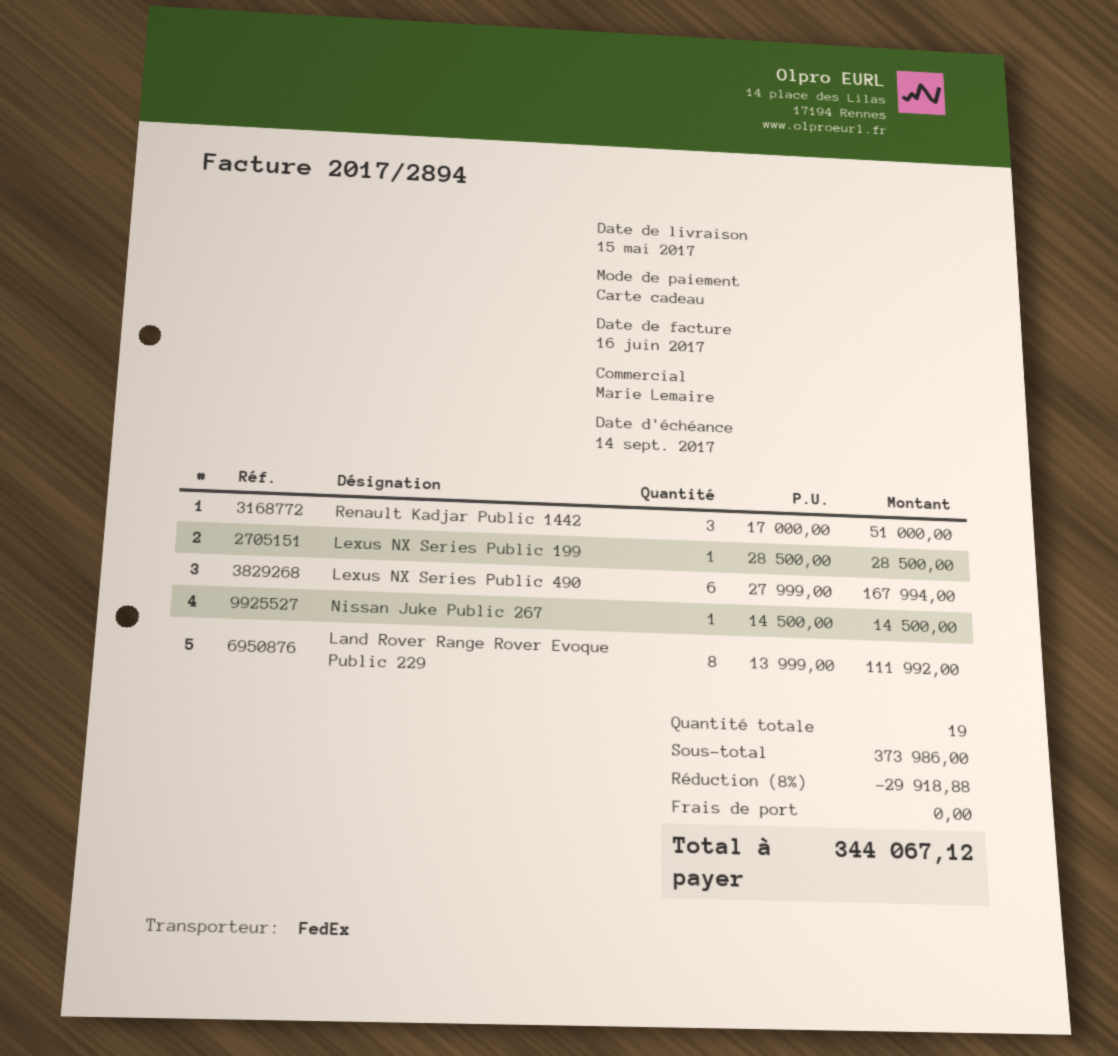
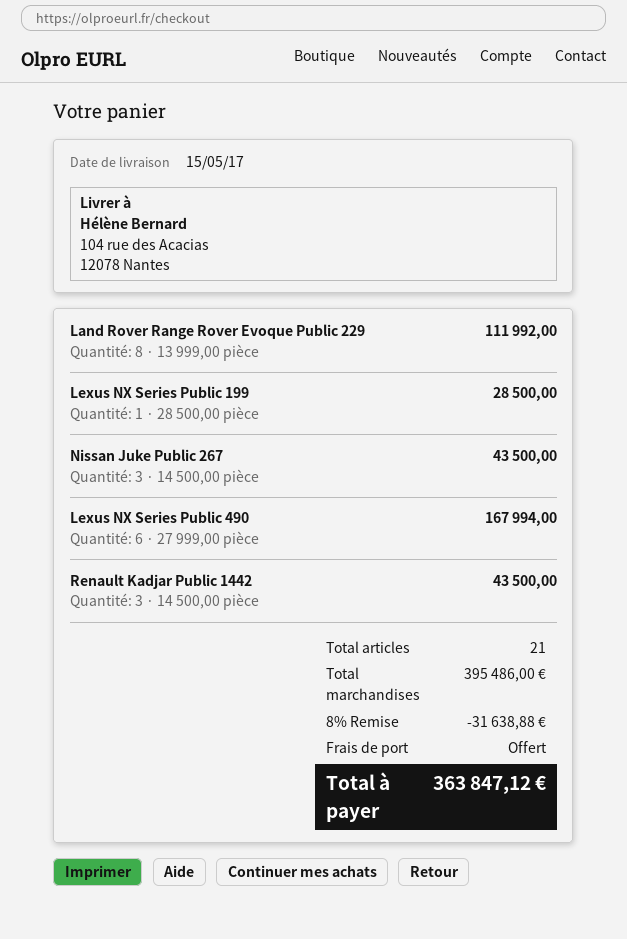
Renault Kadjar Public 1442: 3 x 17000.00 = 51000.00 -> 3 x 14500.00 = 43500.00
Nissan Juke Public 267: 1 x 14500.00 = 14500.00 -> 3 x 14500.00 = 43500.00
total quantity: 19 -> 21
subtotal: 373986.00 -> 395486.00
discount: 8% = 29918.88 -> 8% = 31638.88
total: 344067.12 -> 363847.12

